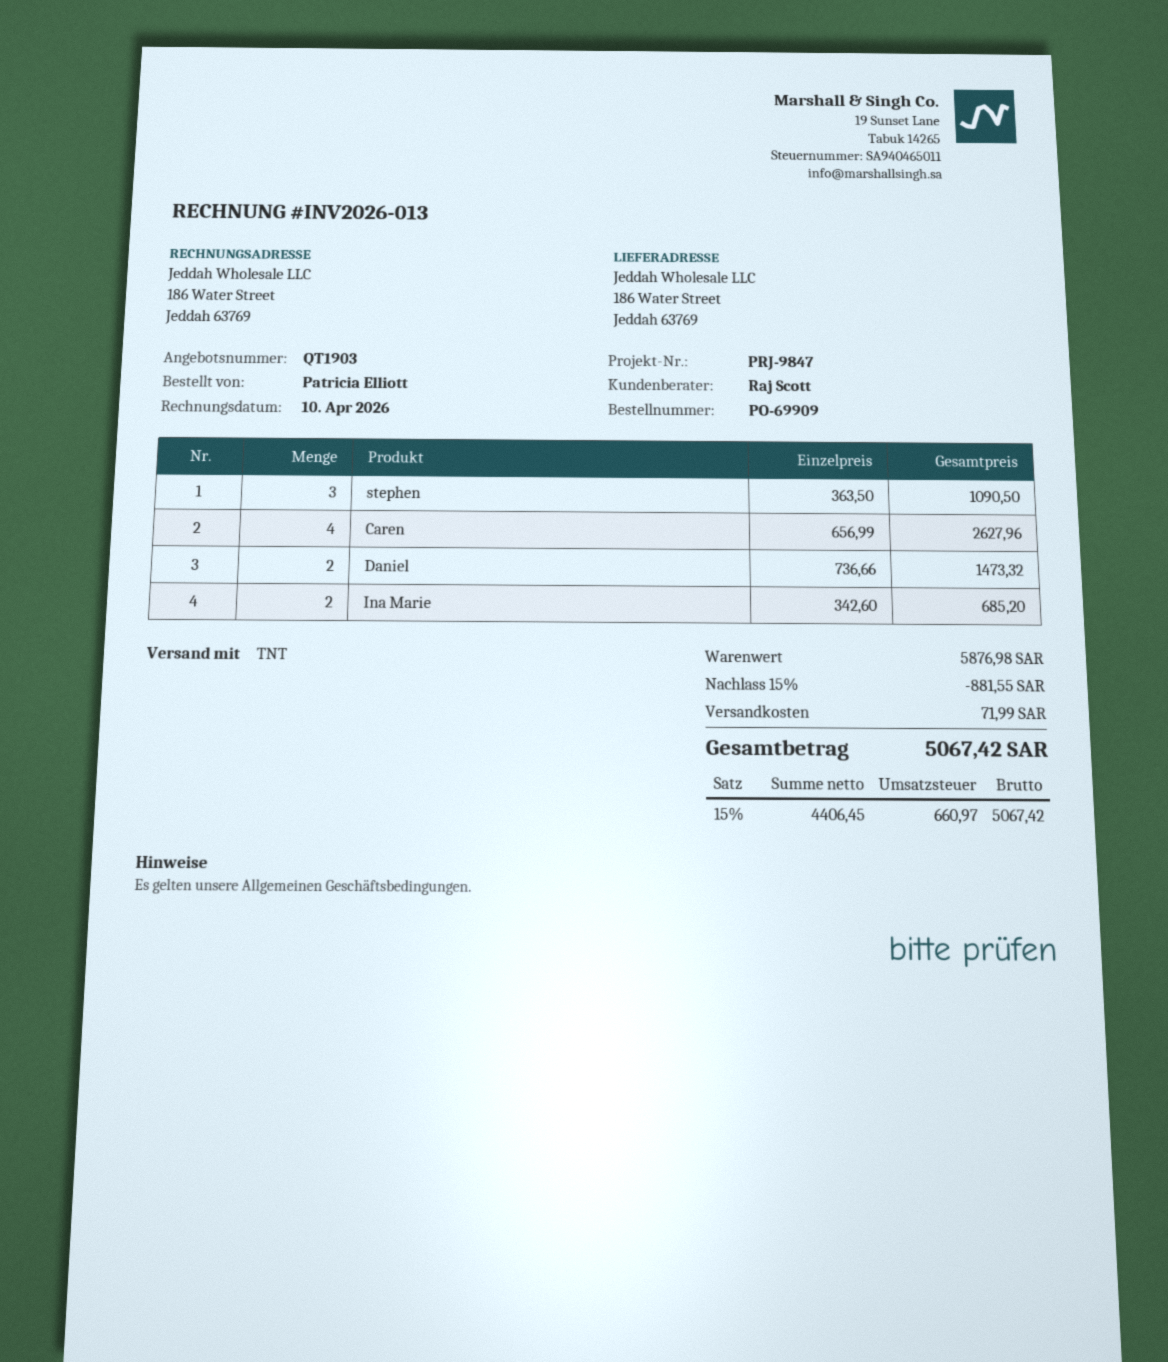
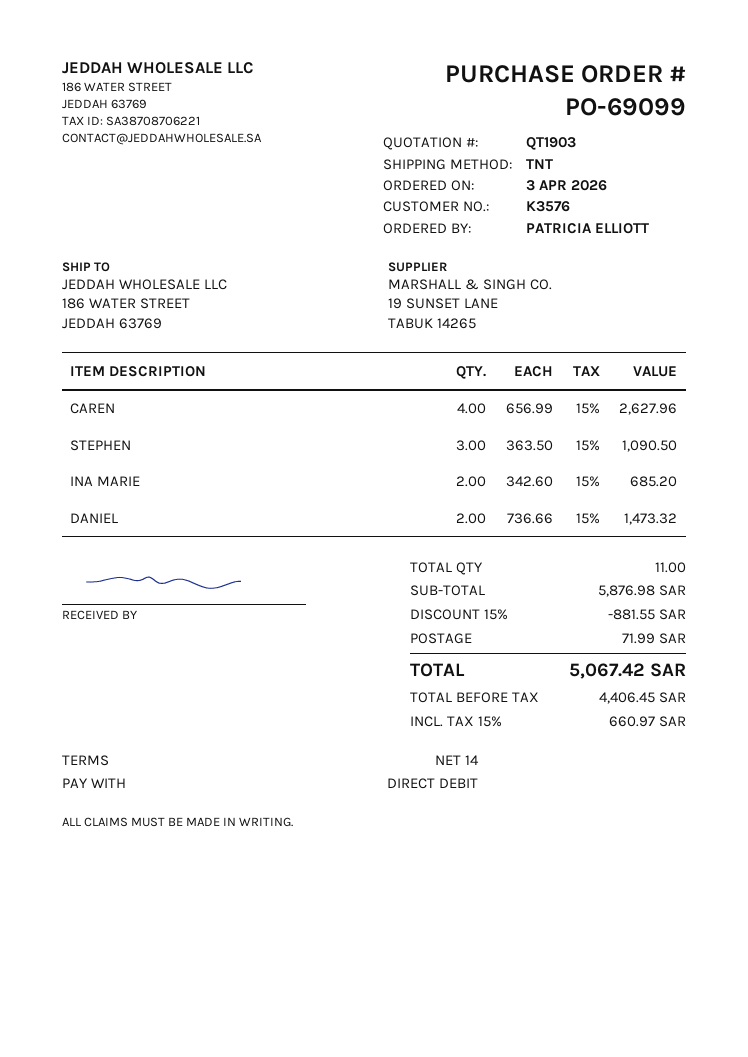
order number: PO-69909 -> PO-69099

